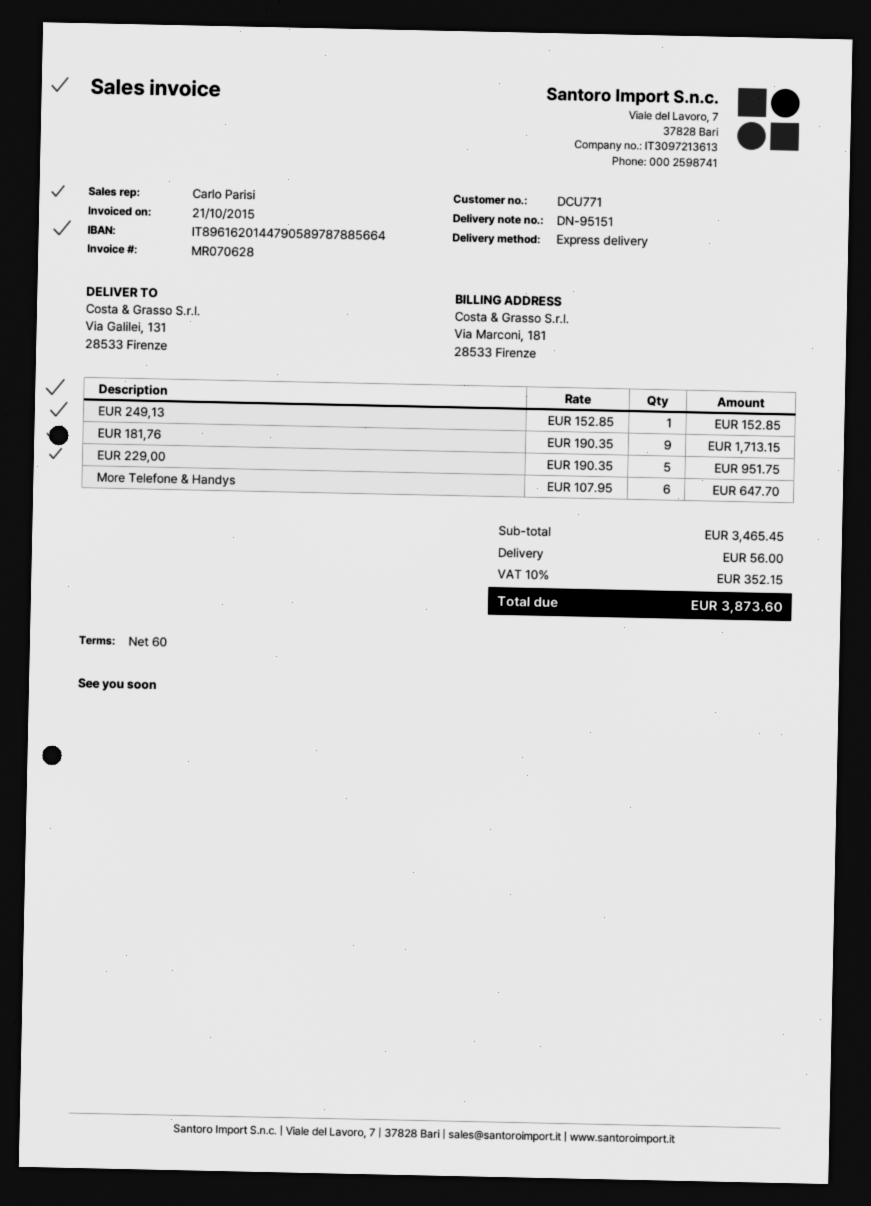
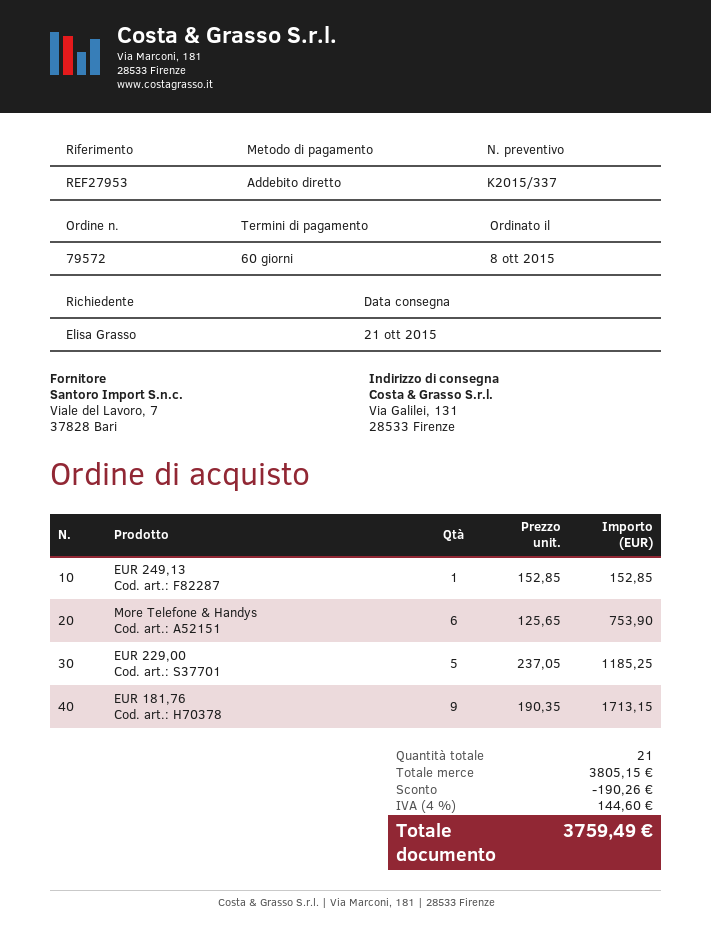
EUR 229,00: 5 x 190.35 = 951.75 -> 5 x 237.05 = 1185.25
More Telefone & Handys: 6 x 107.95 = 647.70 -> 6 x 125.65 = 753.90
subtotal: 3465.45 -> 3805.15
discount: none -> 190.26
shipping: 56.00 -> none
tax: 10% = 352.15 -> 4% = 144.60
total: 3873.60 -> 3759.49

